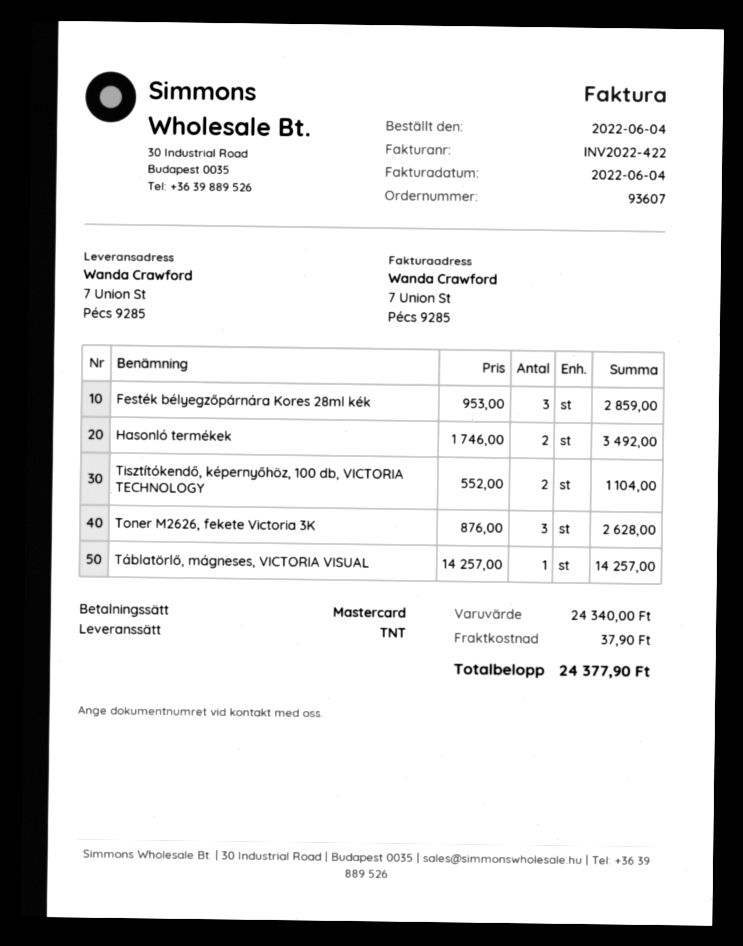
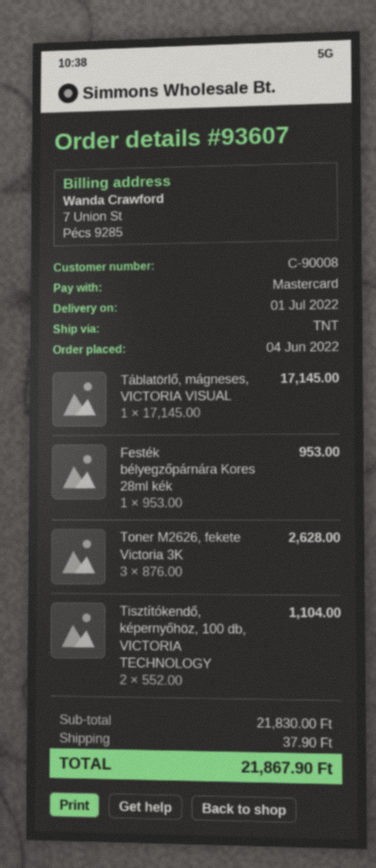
Festék bélyegzőpárnára Kores 28ml kék: 3 x 953.00 = 2859.00 -> 1 x 953.00 = 953.00
Hasonló termékek: 2 x 1746.00 = 3492.00 -> none
Táblatörlő, mágneses, VICTORIA VISUAL: 1 x 14257.00 = 14257.00 -> 1 x 17145.00 = 17145.00
subtotal: 24340.00 -> 21830.00
total: 24377.90 -> 21867.90

